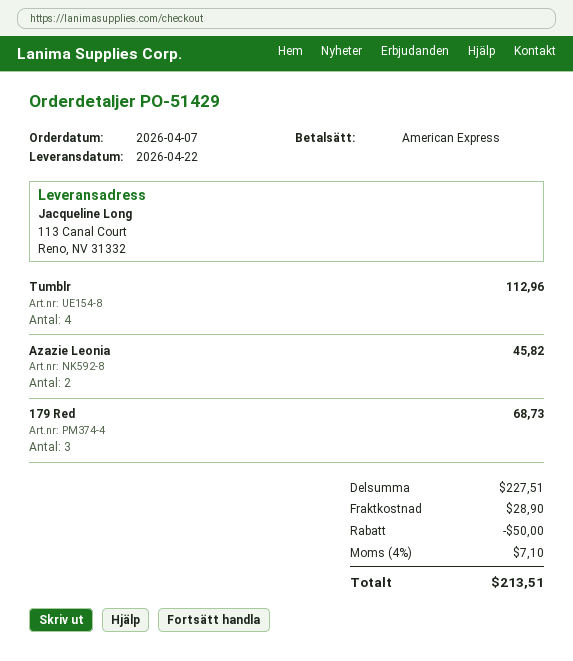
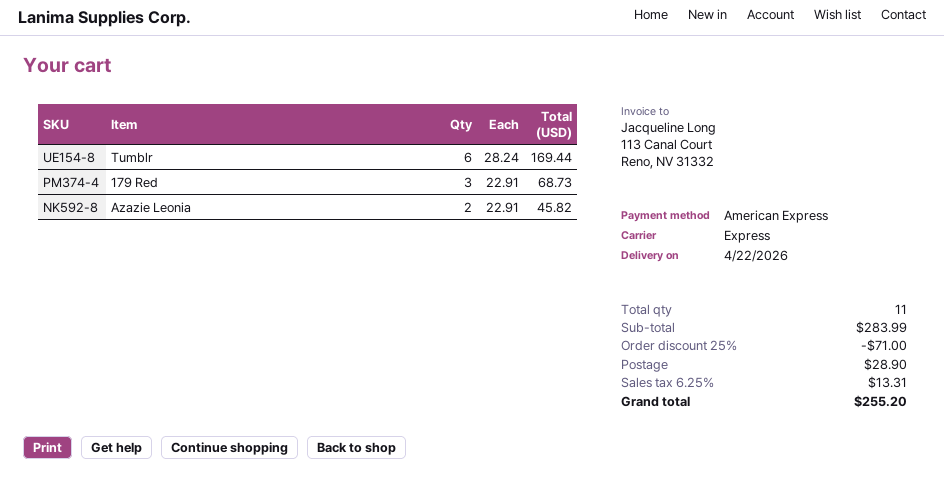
Tumblr: 4 for 112.96 -> 6 for 169.44
subtotal: 227.51 -> 283.99
discount: 50.00 -> 71.00
tax: 4% = 7.10 -> 6.25% = 13.31
total: 213.51 -> 255.20

